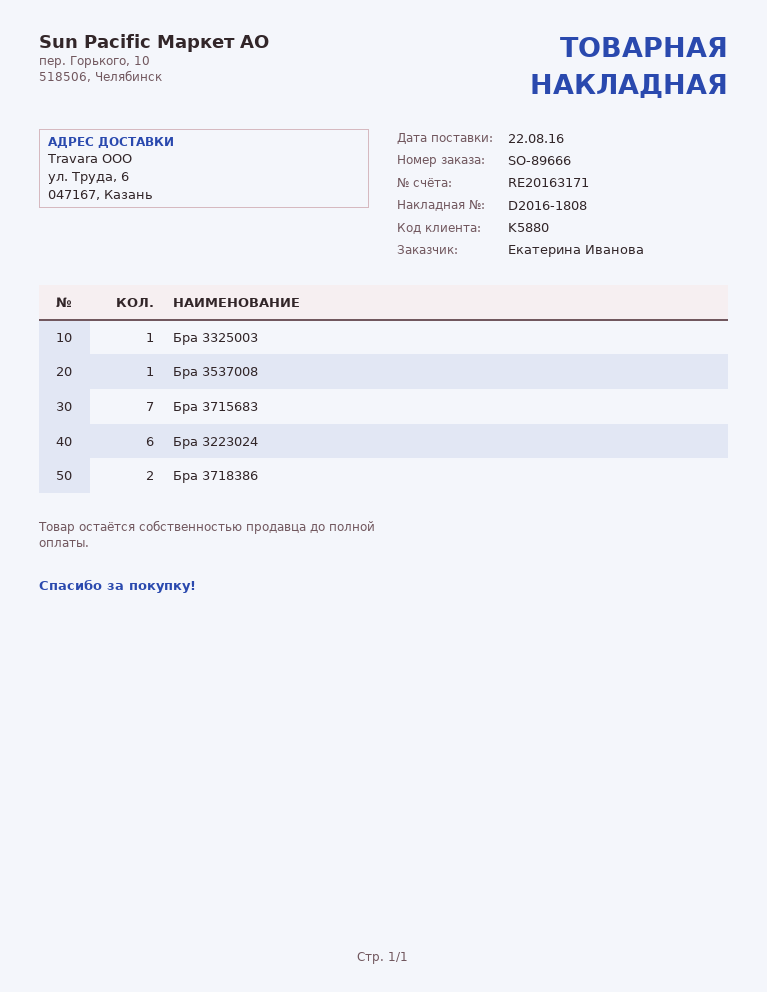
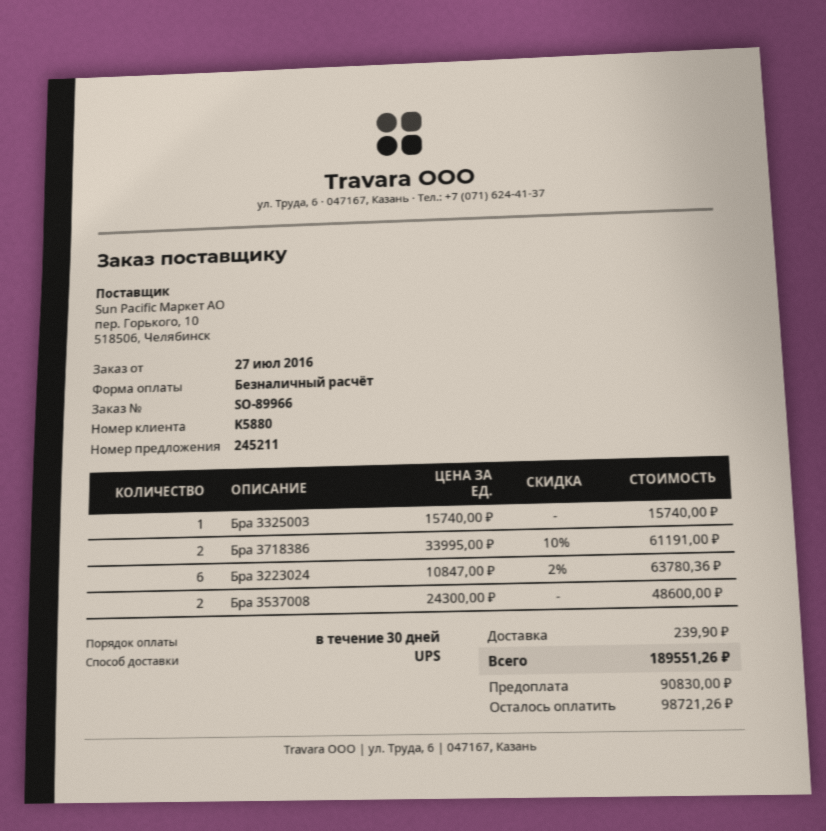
order number: SO-89666 -> SO-89966
Бра 3537008: 1 -> 2
Бра 3715683: 7 -> none

